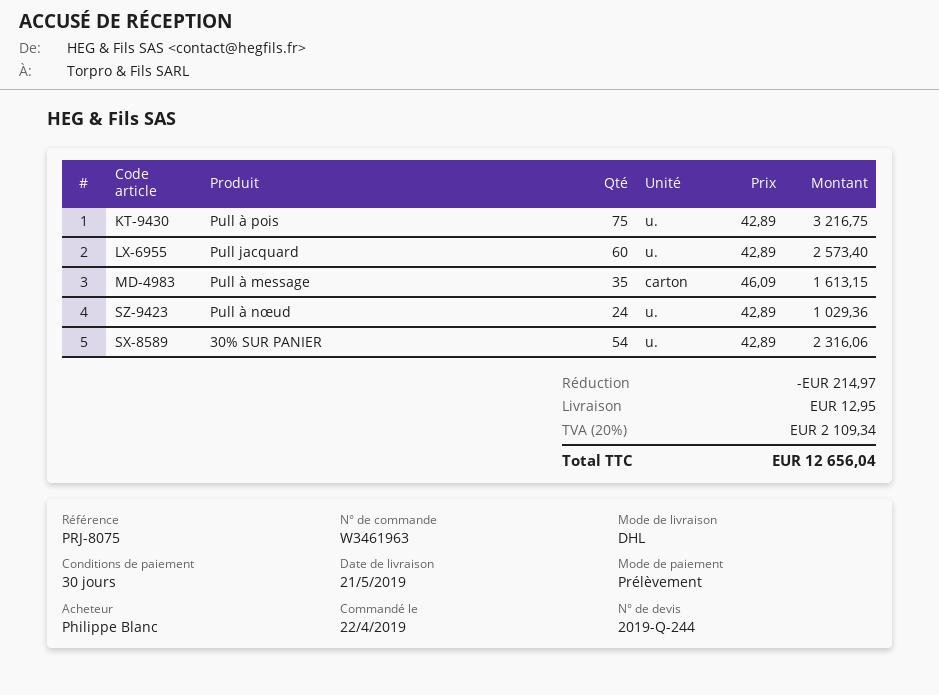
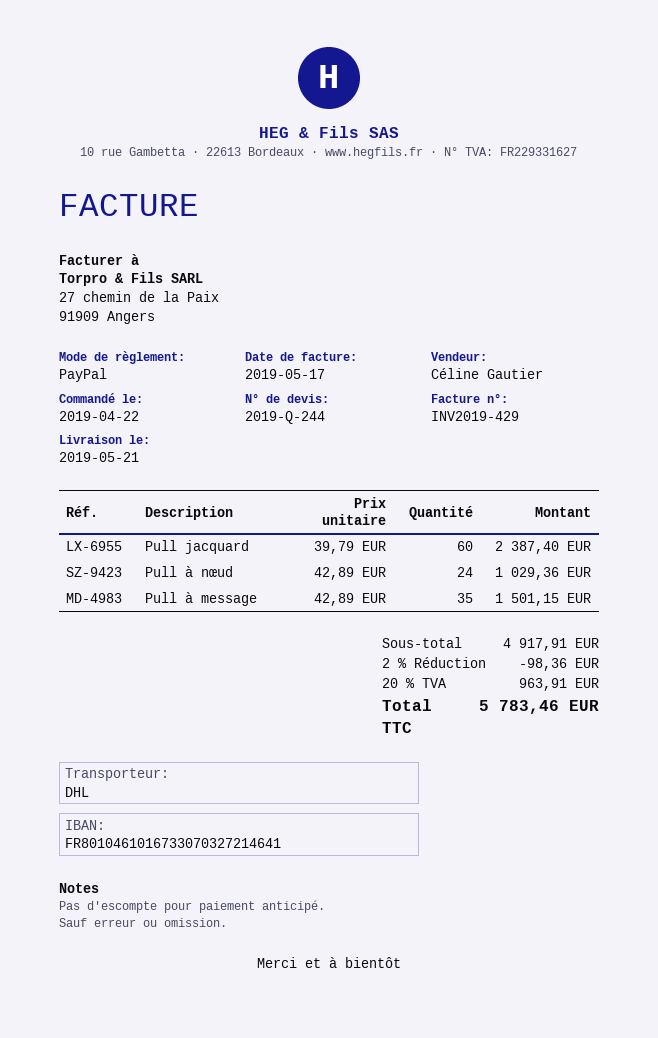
payment method: direct debit -> PayPal
Pull à pois: 75 x 42.89 = 3216.75 -> none
Pull jacquard: 60 x 42.89 = 2573.40 -> 60 x 39.79 = 2387.40
Pull à message: 35 x 46.09 = 1613.15 -> 35 x 42.89 = 1501.15
30% SUR PANIER: 54 x 42.89 = 2316.06 -> none
discount: 214.97 -> 98.36
shipping: 12.95 -> none
tax: 20% = 2109.34 -> 20% = 963.91
total: 12656.04 -> 5783.46

